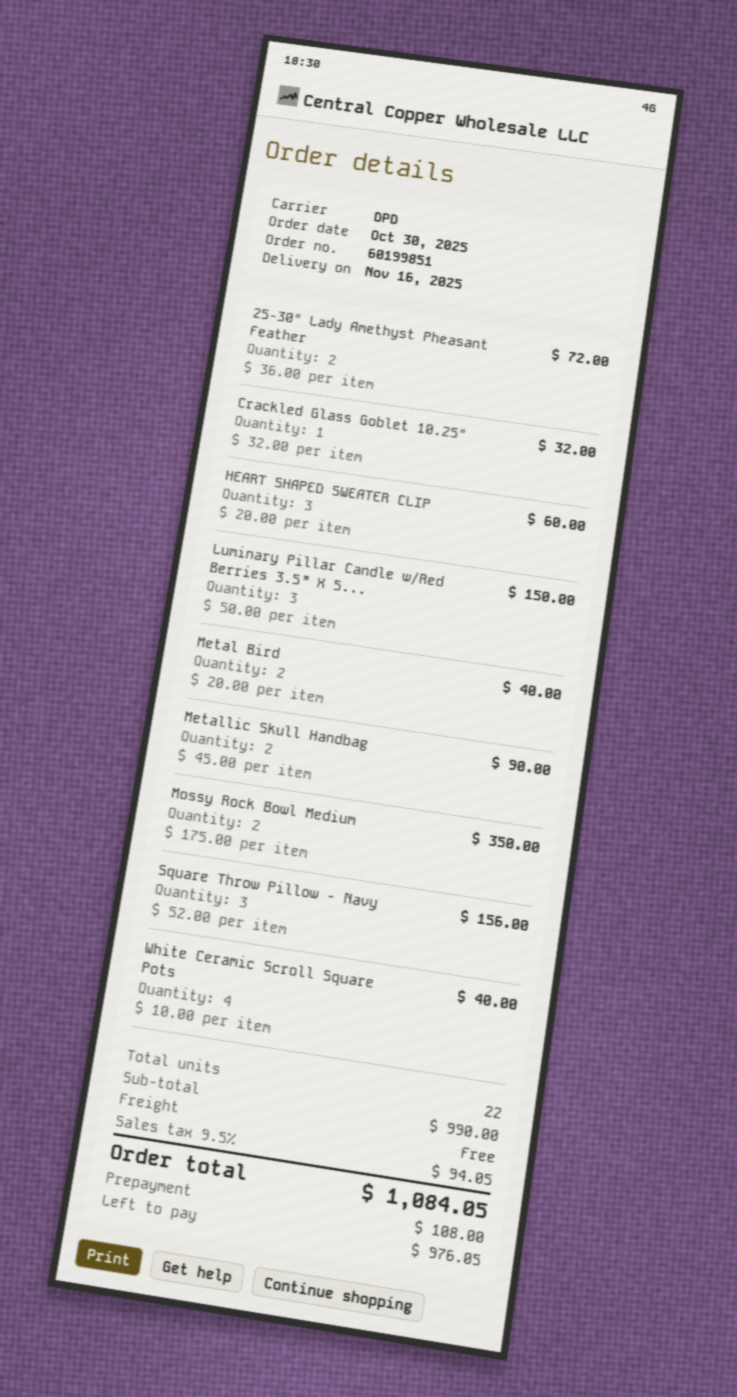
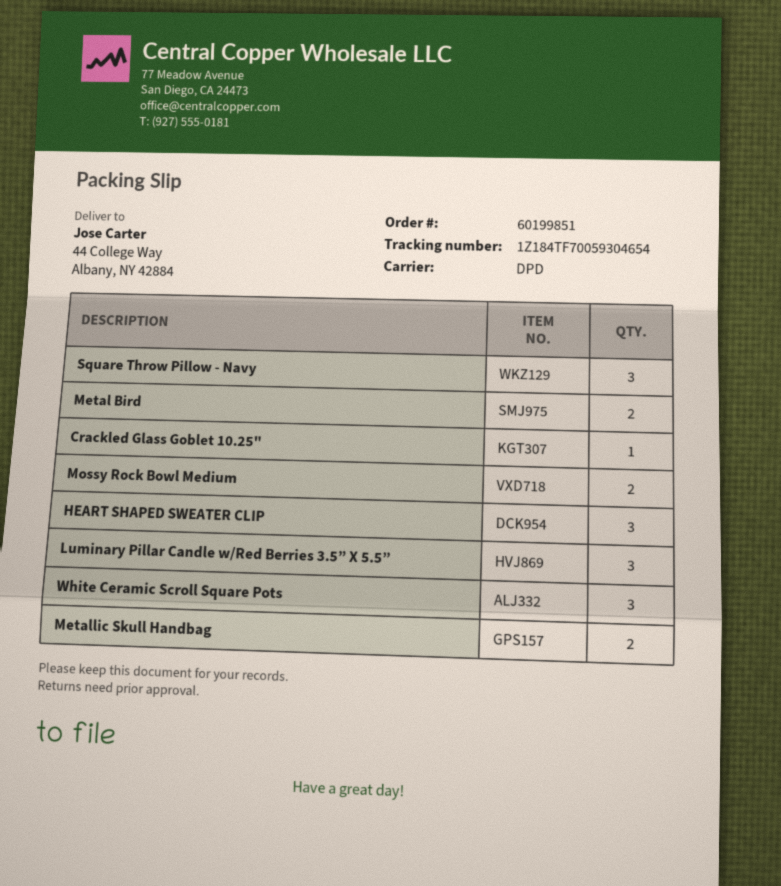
25-30" Lady Amethyst Pheasant Feather: 2 -> none
White Ceramic Scroll Square Pots: 4 -> 3

